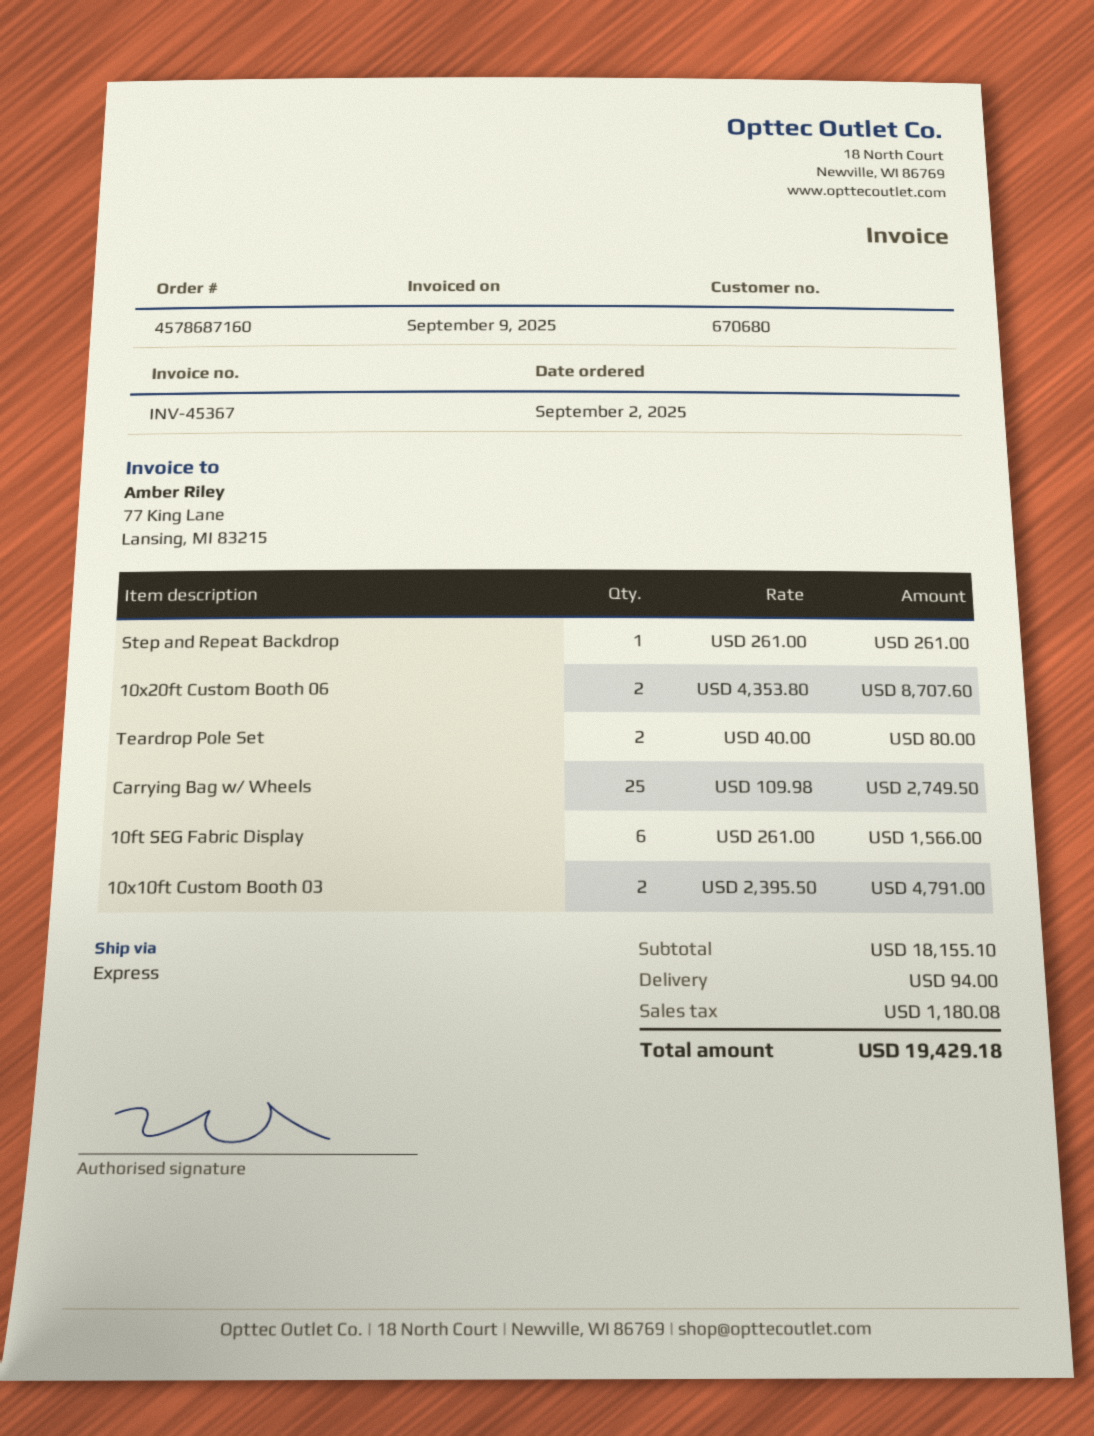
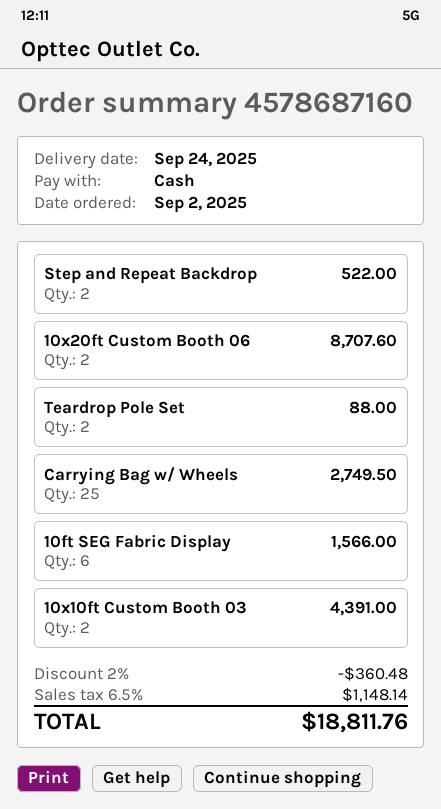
Step and Repeat Backdrop: 1 for 261.00 -> 2 for 522.00
Teardrop Pole Set: 2 for 80.00 -> 2 for 88.00
10x10ft Custom Booth 03: 2 for 4791.00 -> 2 for 4391.00
discount: none -> 2% = 360.48
shipping: 94.00 -> none
tax: 1180.08 -> 1148.14
total: 19429.18 -> 18811.76

